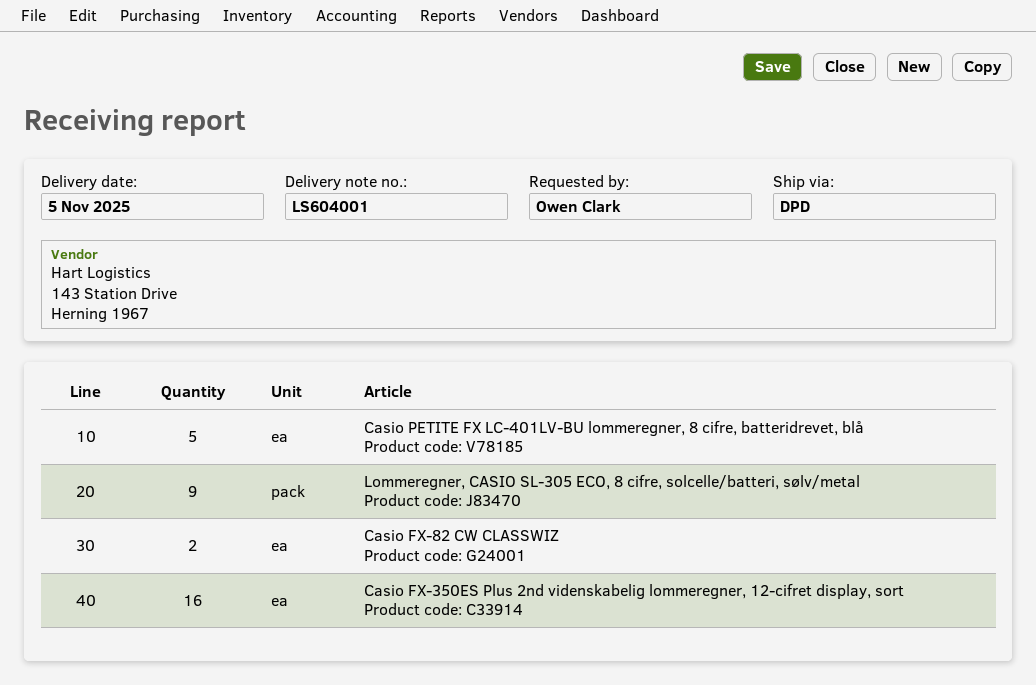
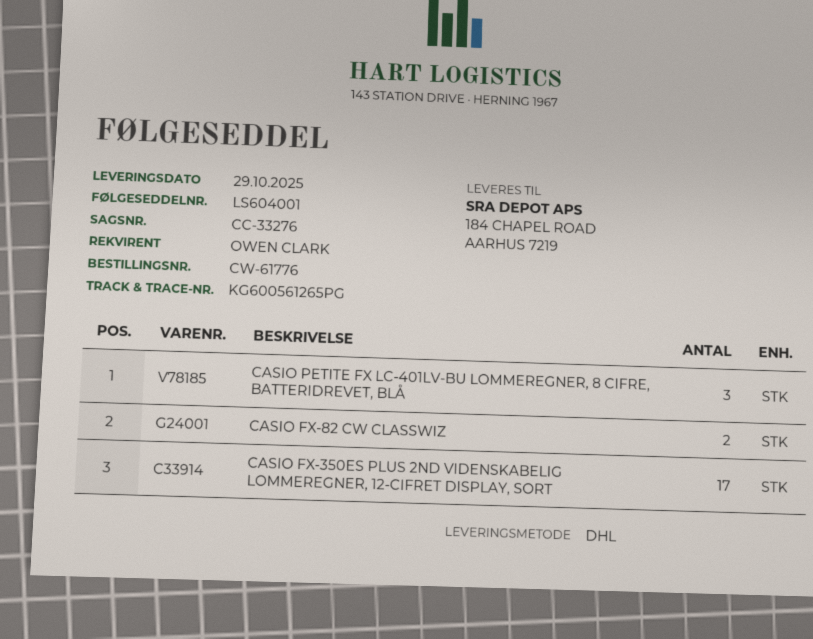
delivery date: 2025-11-05 -> 2025-10-29
shipping method: DPD -> DHL
Casio PETITE FX LC-401LV-BU lommeregner, 8 cifre, batteridrevet, blå: 5 -> 3
Lommeregner, CASIO SL-305 ECO, 8 cifre, solcelle/batteri, sølv/metal: 9 -> none
Casio FX-350ES Plus 2nd videnskabelig lommeregner, 12-cifret display, sort: 16 -> 17

